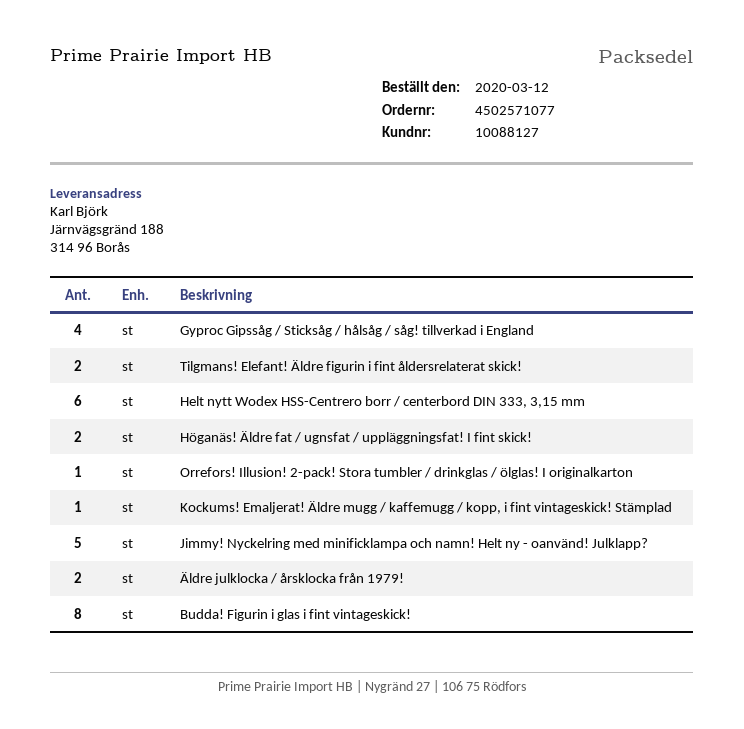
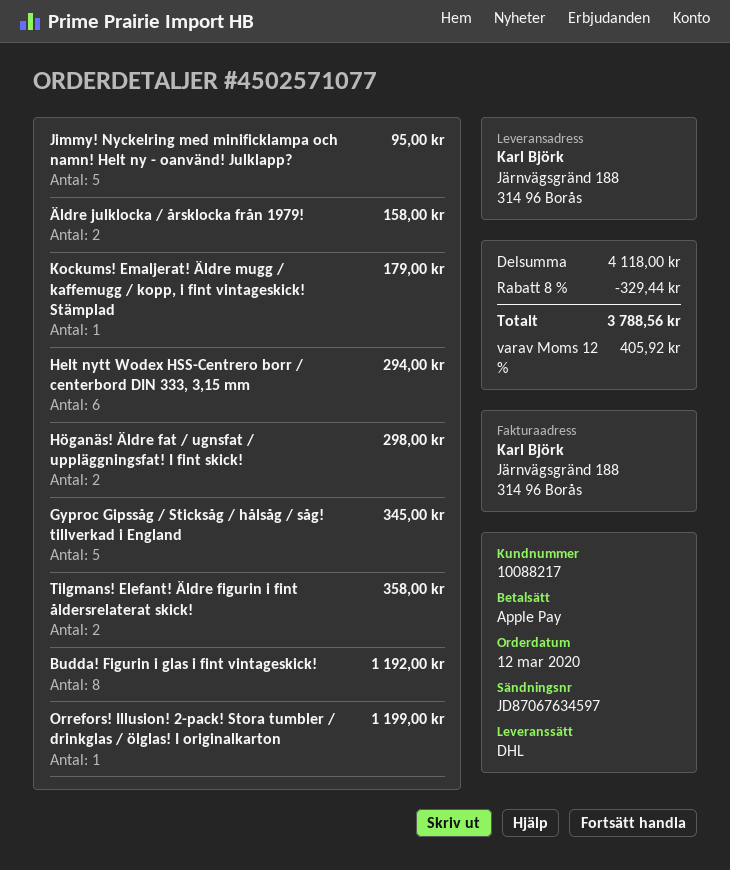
customer number: 10088127 -> 10088217
Gyproc Gipssåg / Sticksåg / hålsåg / såg! tillverkad i England: 4 -> 5

